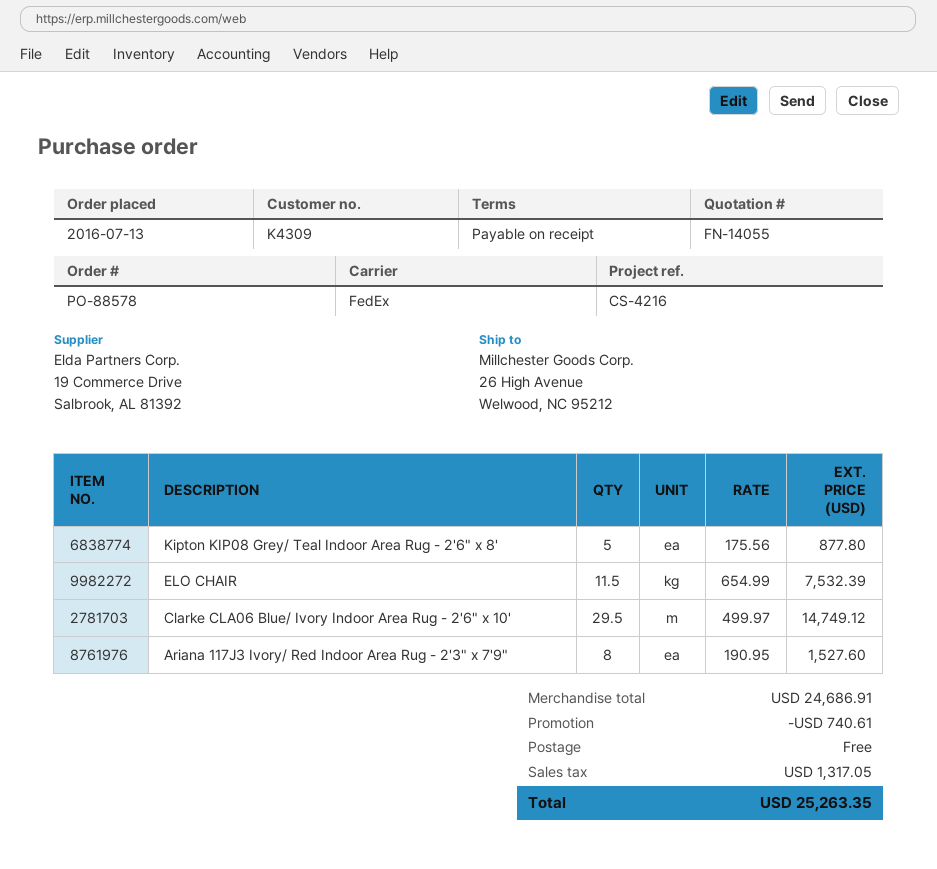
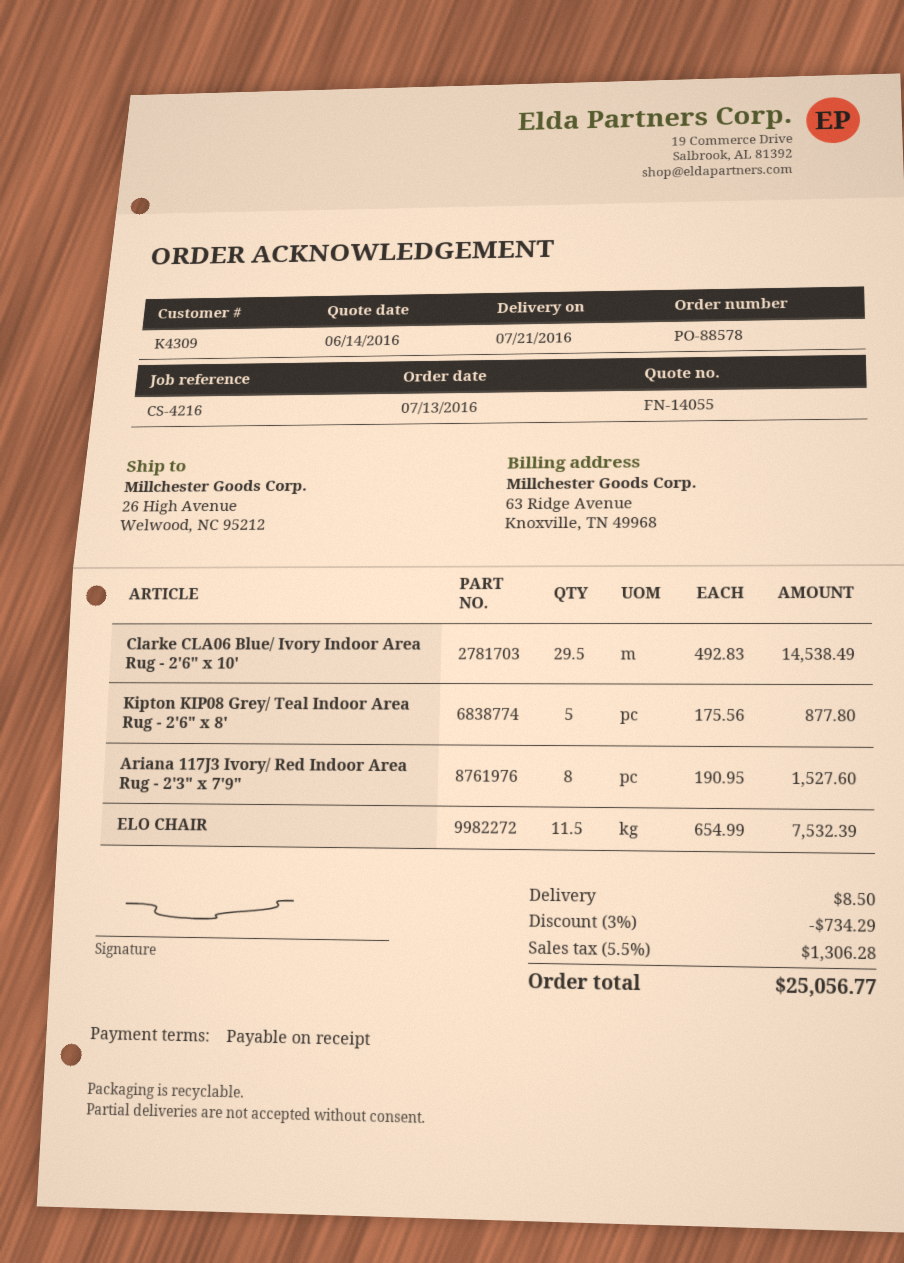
Clarke CLA06 Blue/ Ivory Indoor Area Rug - 2'6" x 10': 29.5 x 499.97 = 14749.12 -> 29.5 x 492.83 = 14538.49
discount: 740.61 -> 734.29
shipping: 0.00 -> 8.50
tax: 1317.05 -> 1306.28
total: 25263.35 -> 25056.77

